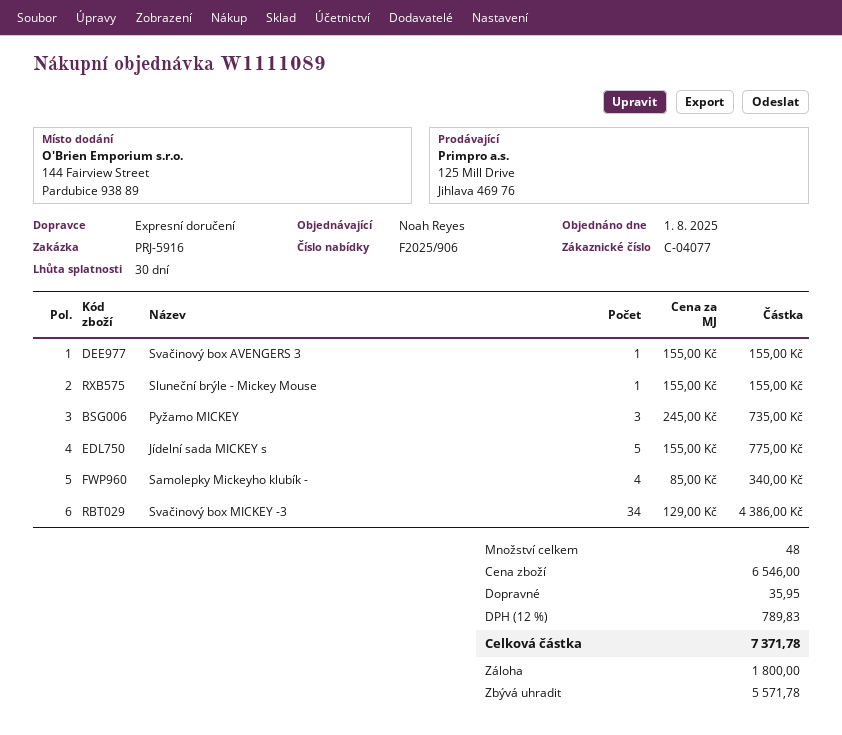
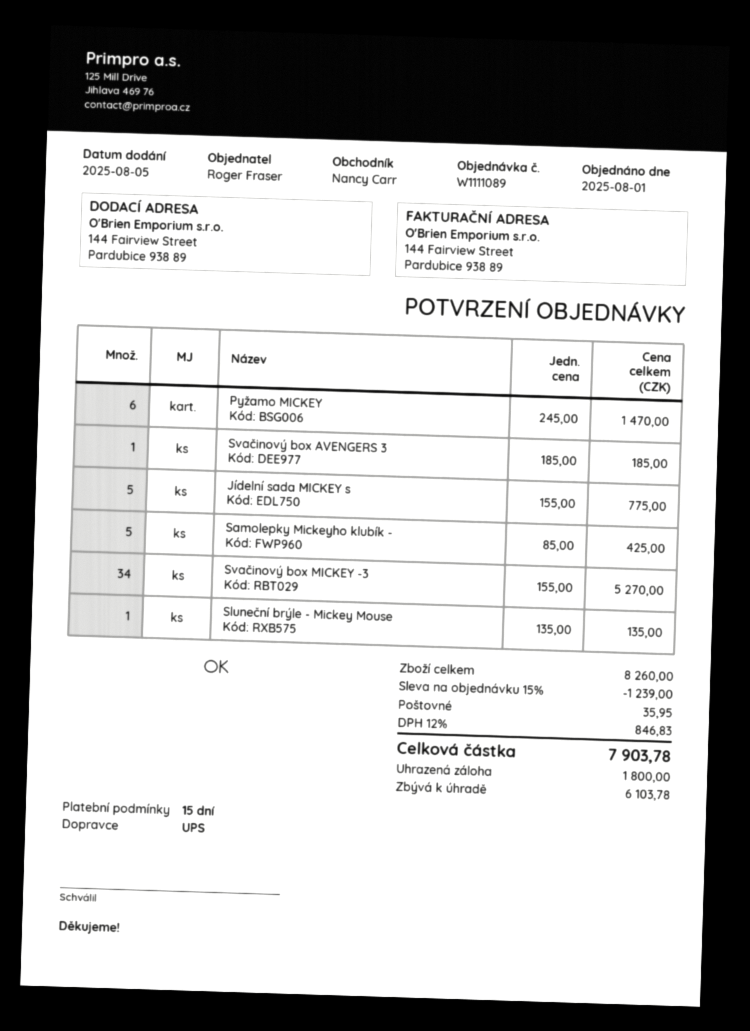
payment terms: 30 days -> 15 days
ordered by: Noah Reyes -> Roger Fraser
shipping method: express -> UPS
Svačinový box AVENGERS 3: 1 x 155.00 = 155.00 -> 1 x 185.00 = 185.00
Sluneční brýle - Mickey Mouse: 1 x 155.00 = 155.00 -> 1 x 135.00 = 135.00
Pyžamo MICKEY: 3 x 245.00 = 735.00 -> 6 x 245.00 = 1470.00
Samolepky Mickeyho klubík -: 4 x 85.00 = 340.00 -> 5 x 85.00 = 425.00
Svačinový box MICKEY -3: 34 x 129.00 = 4386.00 -> 34 x 155.00 = 5270.00
subtotal: 6546.00 -> 8260.00
discount: none -> 15% = 1239.00
tax: 12% = 789.83 -> 12% = 846.83
total: 7371.78 -> 7903.78
balance: 5571.78 -> 6103.78

